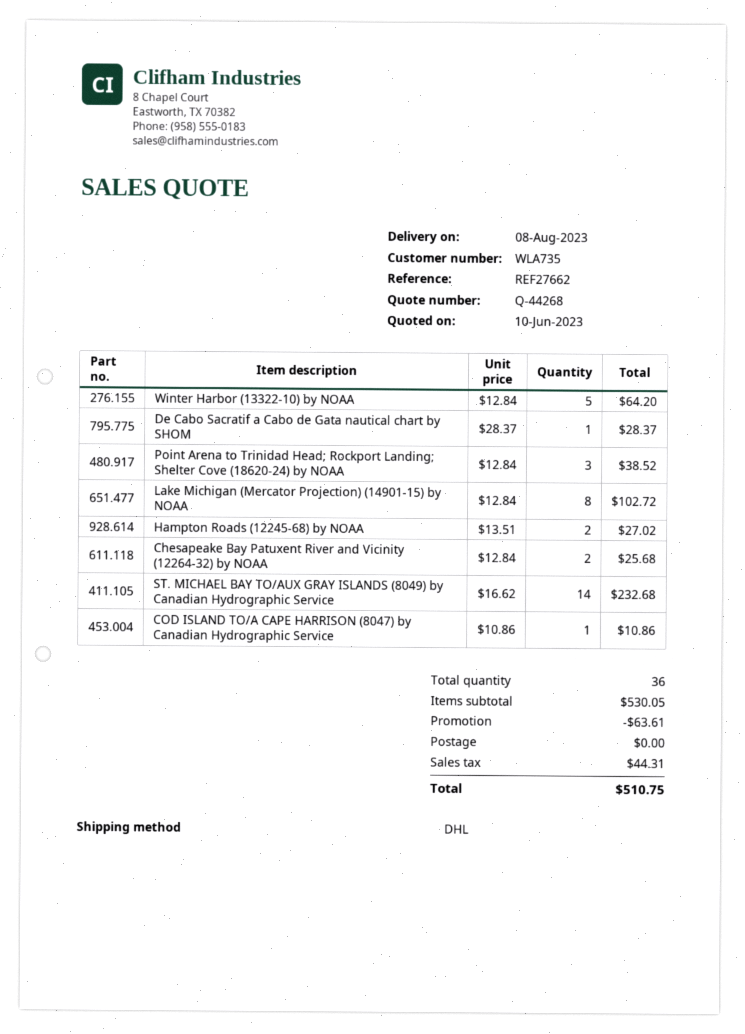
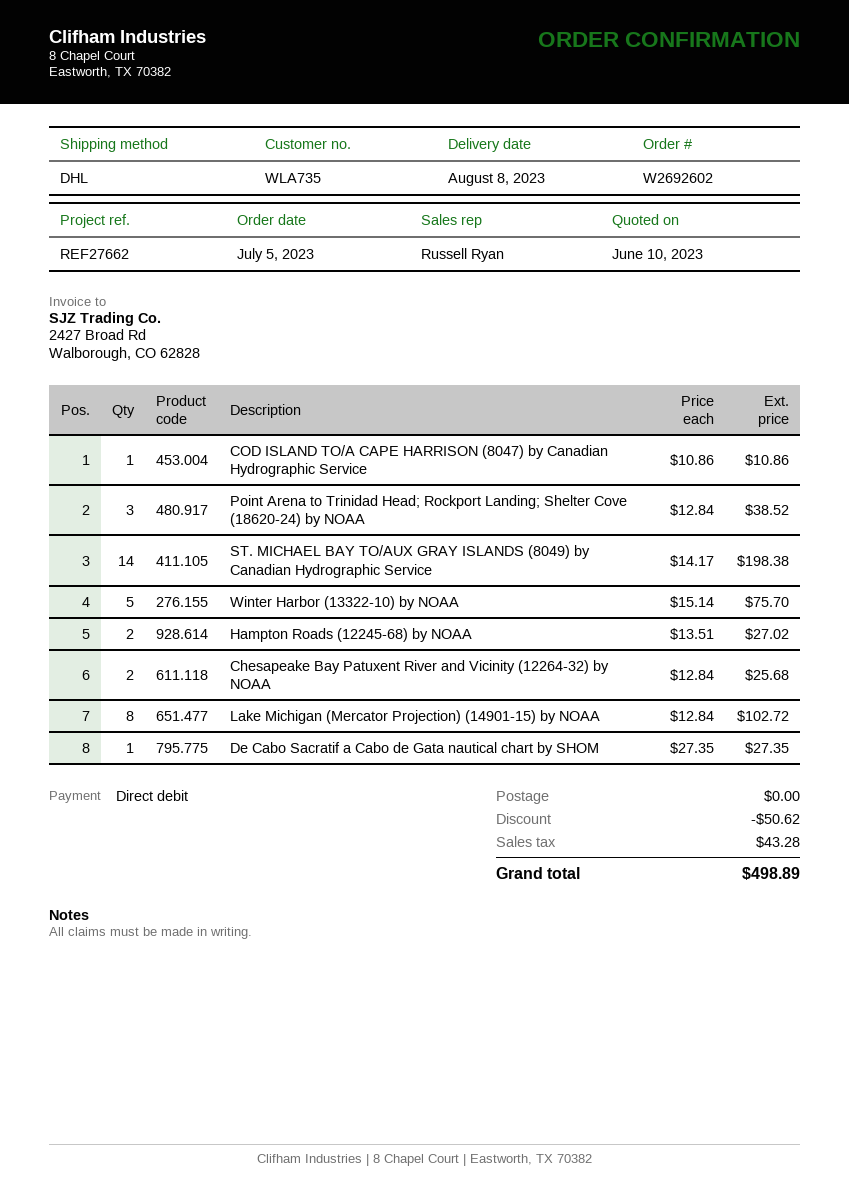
Winter Harbor (13322-10) by NOAA: 5 x 12.84 = 64.20 -> 5 x 15.14 = 75.70
De Cabo Sacratif a Cabo de Gata nautical chart by SHOM: 1 x 28.37 = 28.37 -> 1 x 27.35 = 27.35
ST. MICHAEL BAY TO/AUX GRAY ISLANDS (8049) by Canadian Hydrographic Service: 14 x 16.62 = 232.68 -> 14 x 14.17 = 198.38
discount: 63.61 -> 50.62
tax: 44.31 -> 43.28
total: 510.75 -> 498.89

